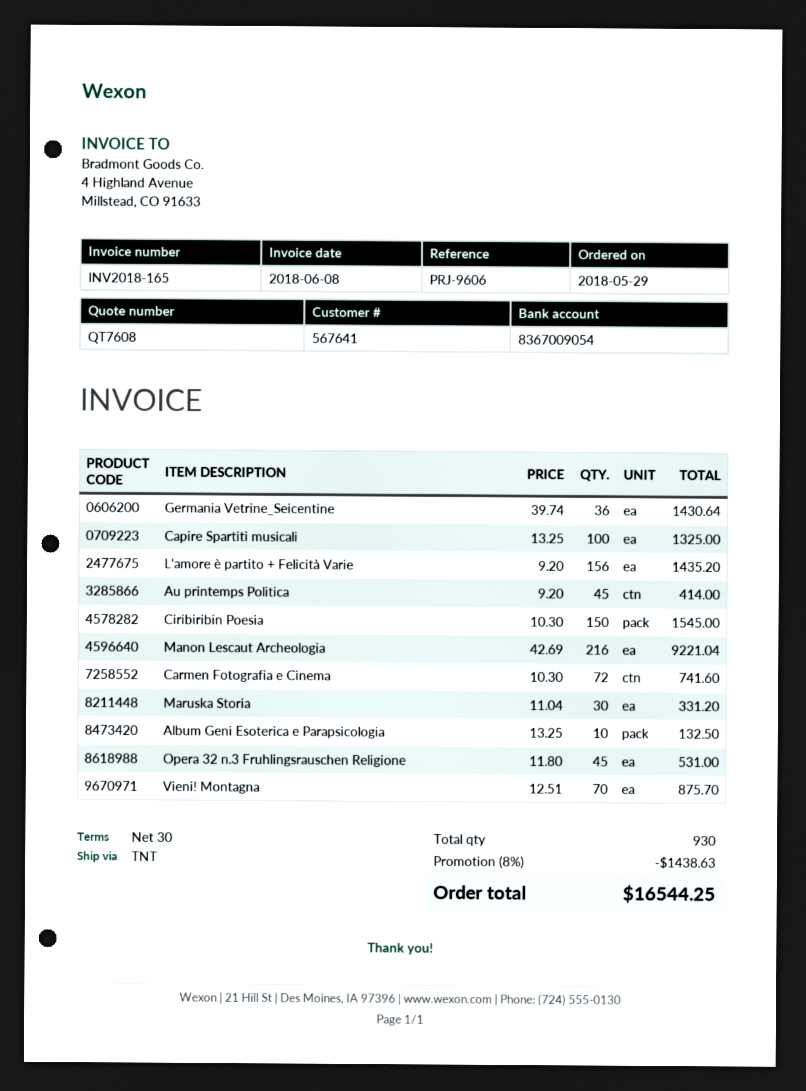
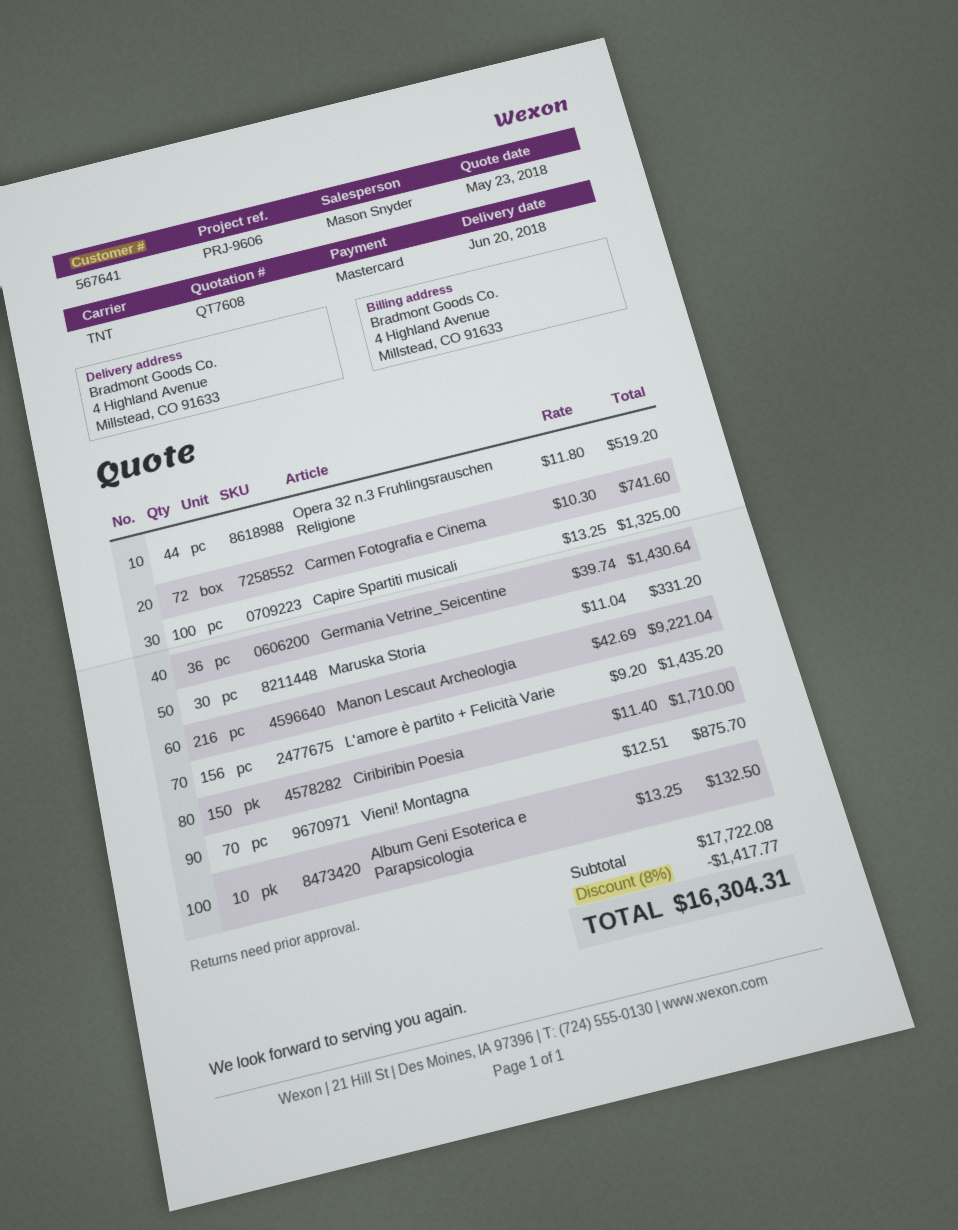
Au printemps Politica: 45 x 9.20 = 414.00 -> none
Ciribiribin Poesia: 150 x 10.30 = 1545.00 -> 150 x 11.40 = 1710.00
Opera 32 n.3 Fruhlingsrauschen Religione: 45 x 11.80 = 531.00 -> 44 x 11.80 = 519.20
discount: 8% = 1438.63 -> 8% = 1417.77
total: 16544.25 -> 16304.31

